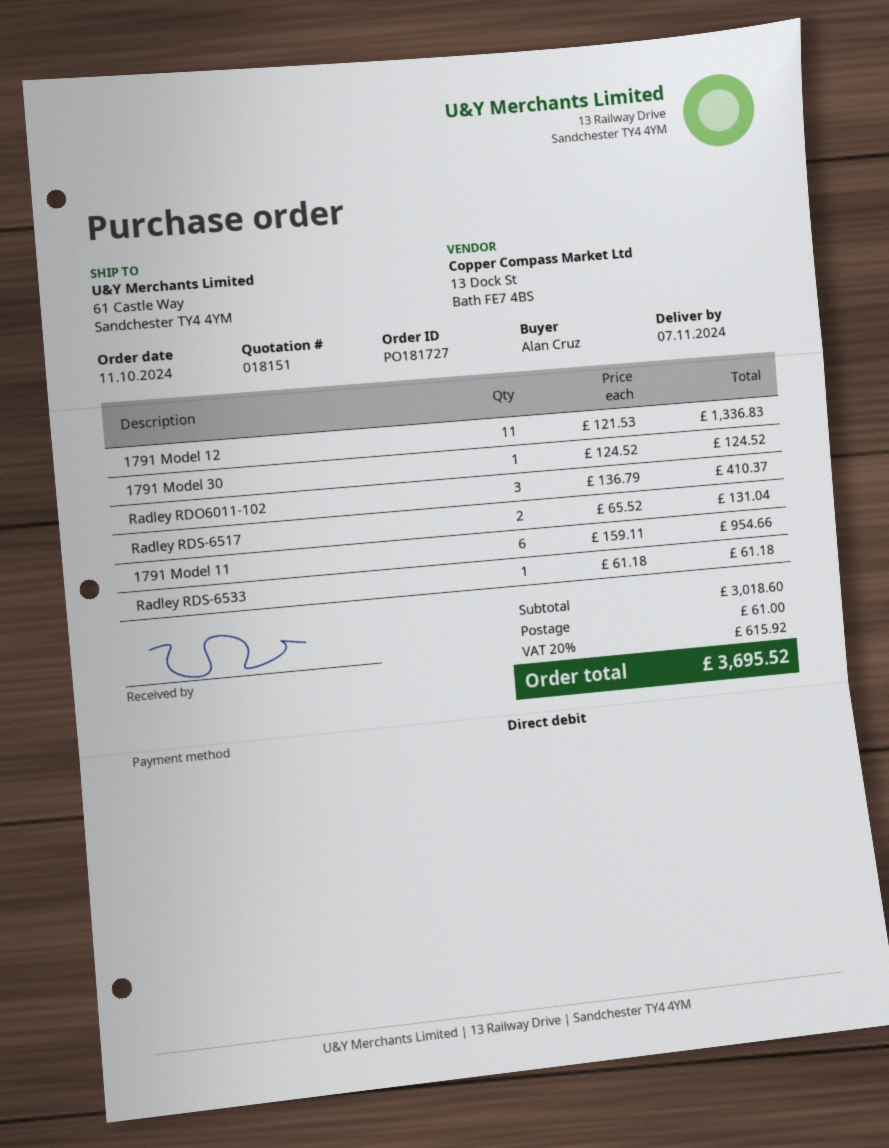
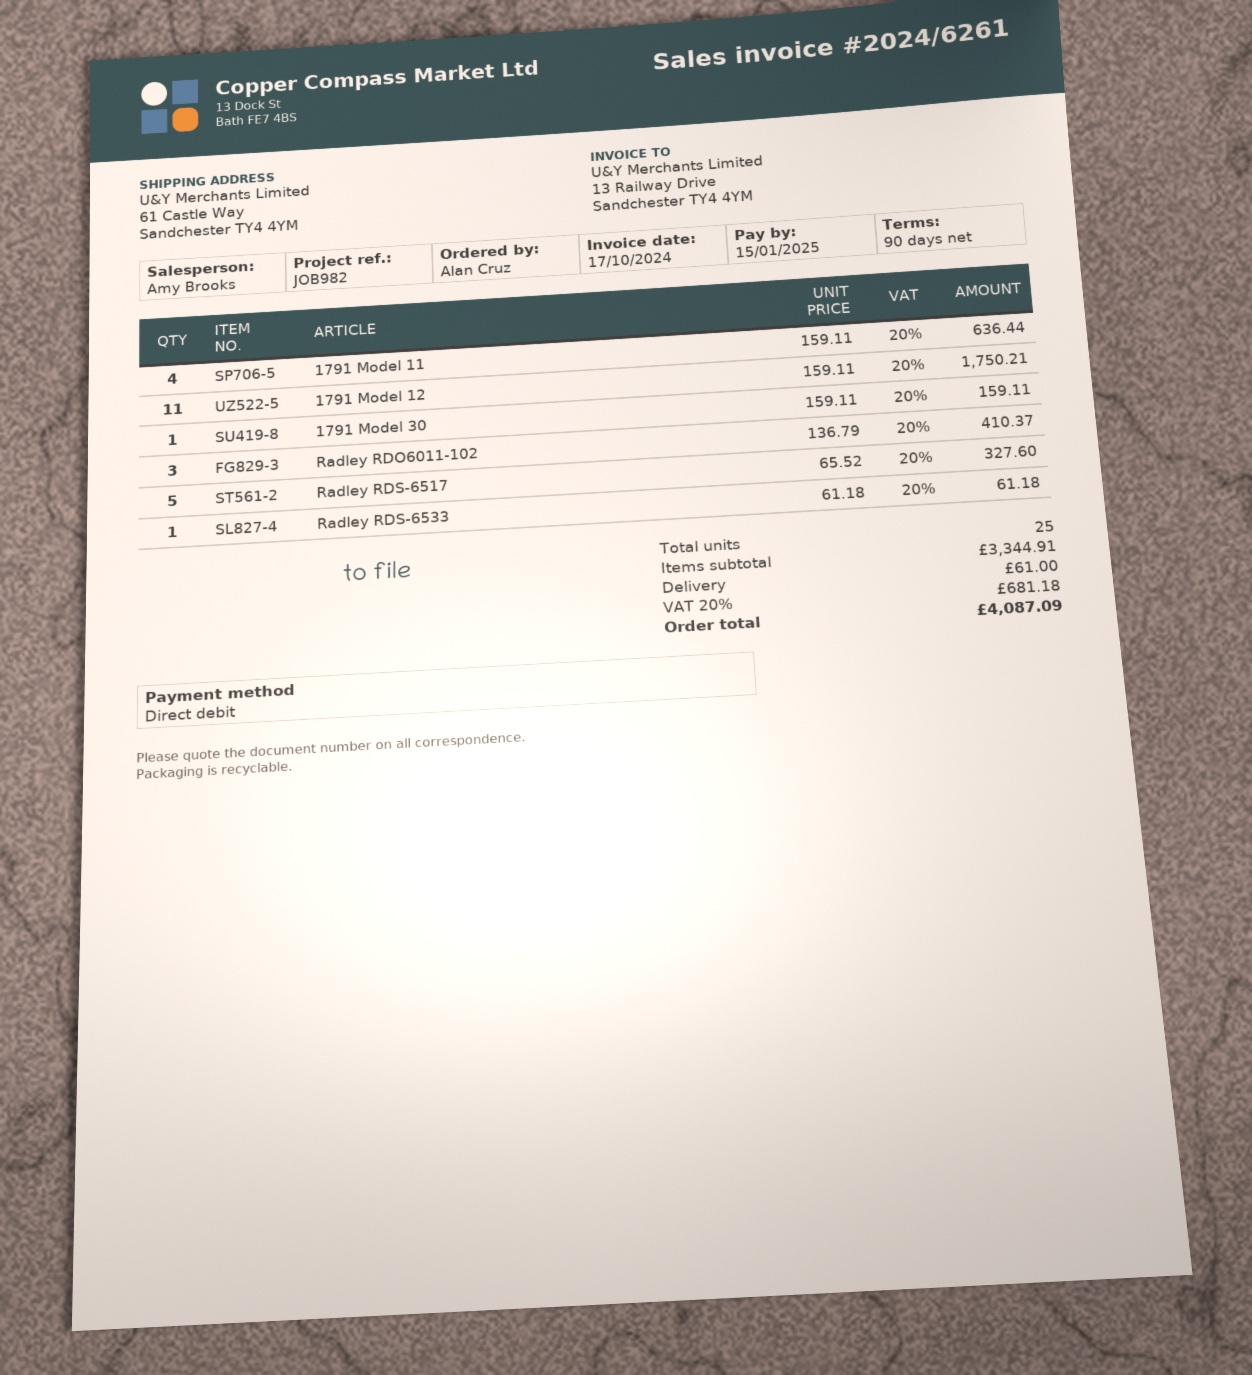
1791 Model 12: 11 x 121.53 = 1336.83 -> 11 x 159.11 = 1750.21
1791 Model 30: 1 x 124.52 = 124.52 -> 1 x 159.11 = 159.11
Radley RDS-6517: 2 x 65.52 = 131.04 -> 5 x 65.52 = 327.60
1791 Model 11: 6 x 159.11 = 954.66 -> 4 x 159.11 = 636.44
subtotal: 3018.60 -> 3344.91
tax: 20% = 615.92 -> 20% = 681.18
total: 3695.52 -> 4087.09

